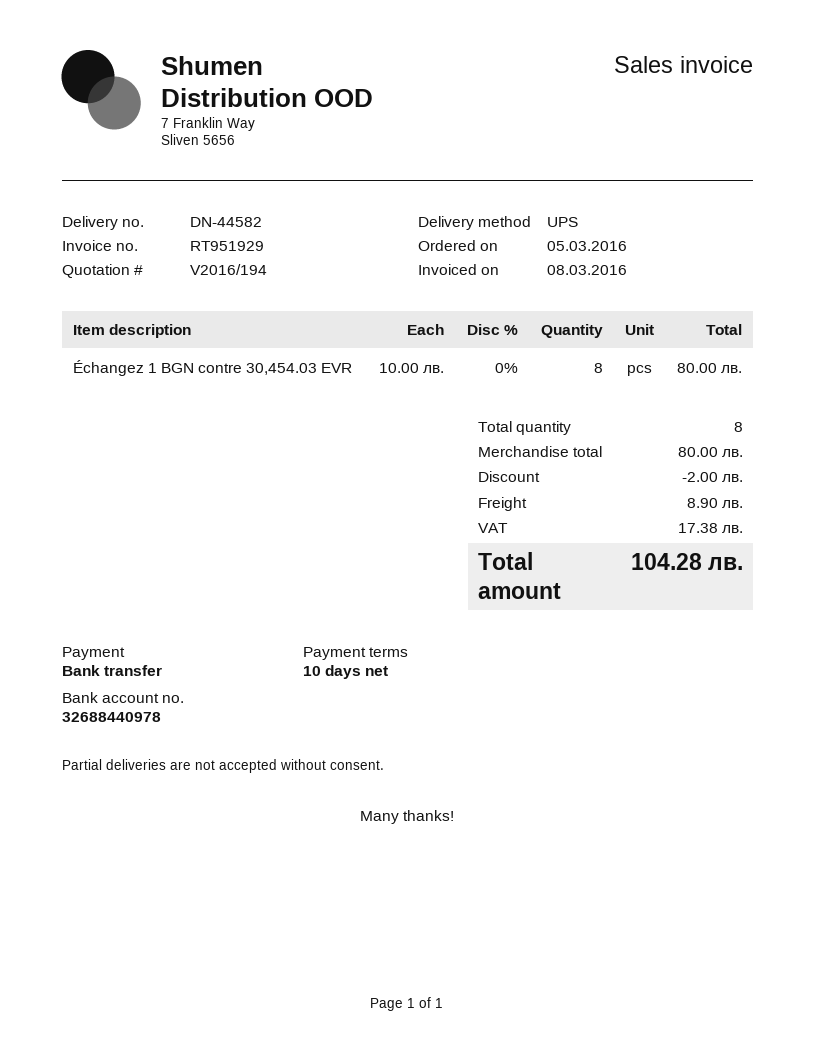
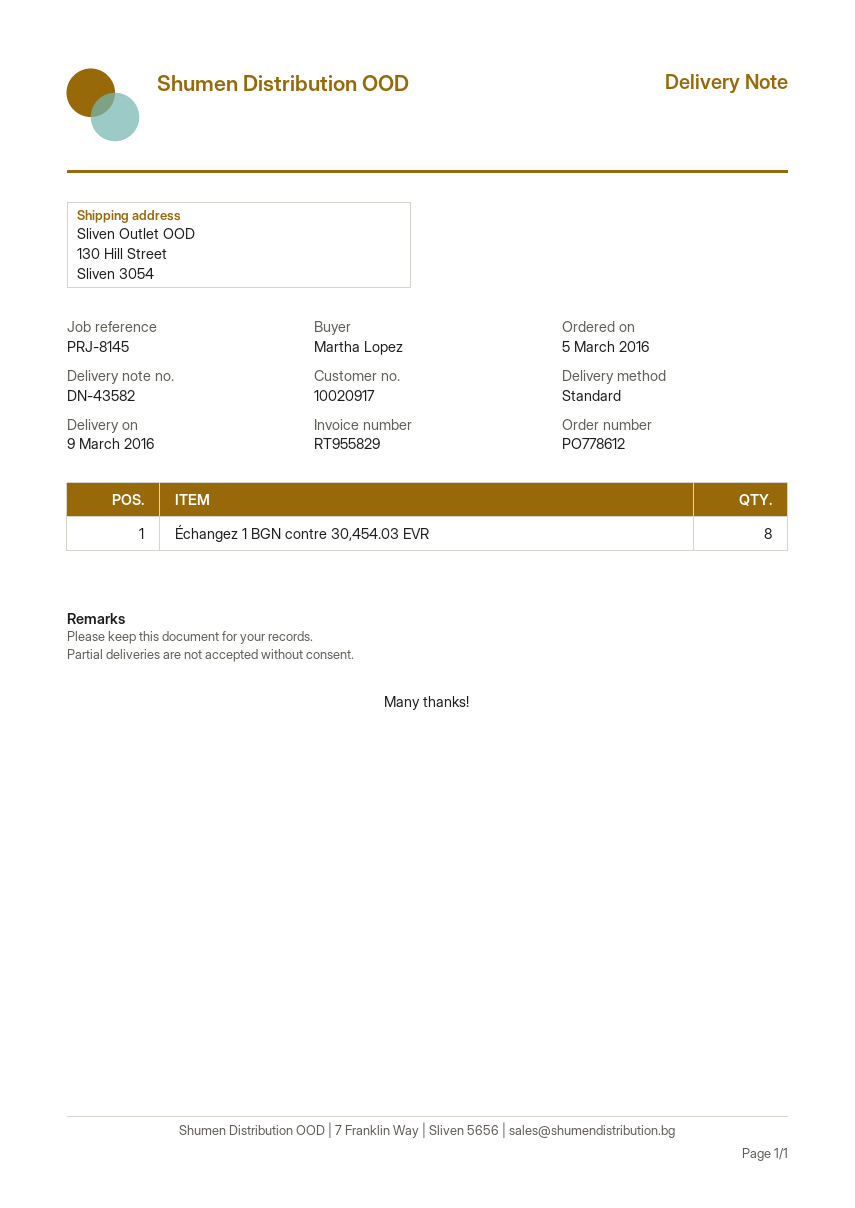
delivery note number: DN-44582 -> DN-43582
invoice number: RT951929 -> RT955829
shipping method: UPS -> standard

